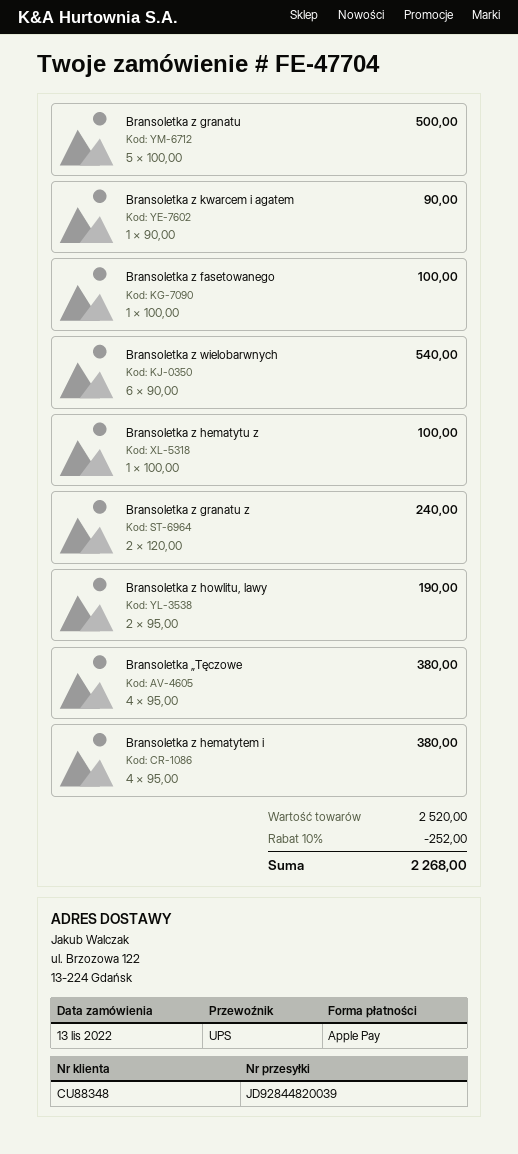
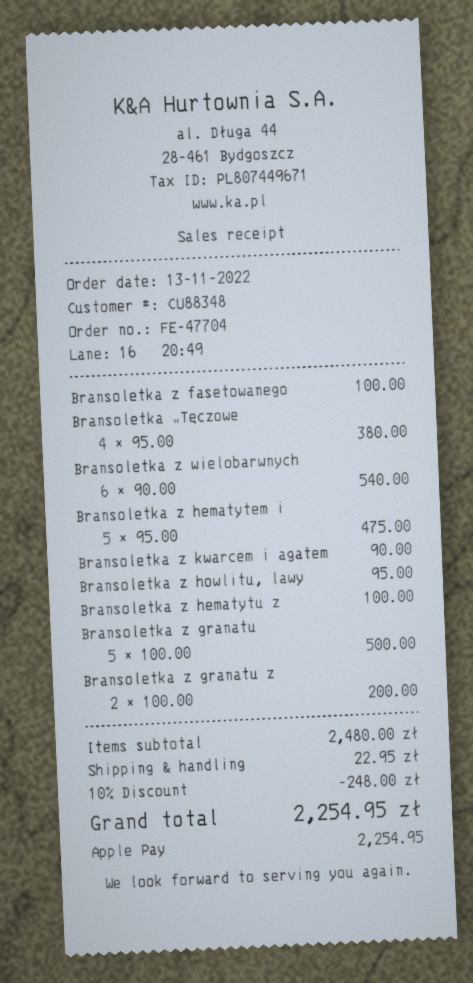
Bransoletka z granatu z: 2 x 120.00 = 240.00 -> 2 x 100.00 = 200.00
Bransoletka z howlitu, lawy: 2 x 95.00 = 190.00 -> 1 x 95.00 = 95.00
Bransoletka z hematytem i: 4 x 95.00 = 380.00 -> 5 x 95.00 = 475.00
subtotal: 2520.00 -> 2480.00
discount: 10% = 252.00 -> 10% = 248.00
shipping: none -> 22.95
total: 2268.00 -> 2254.95

